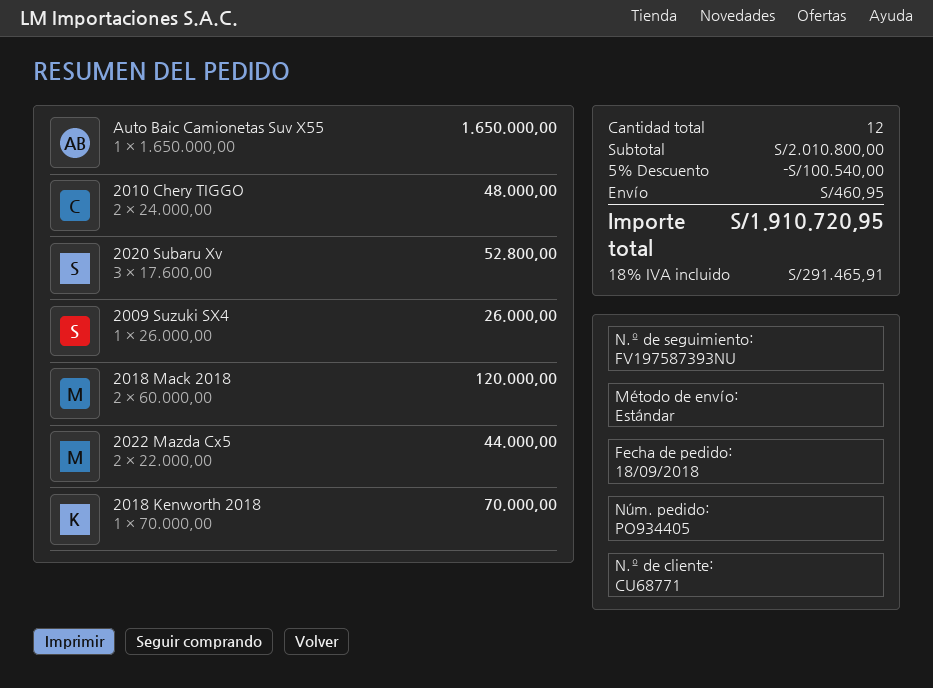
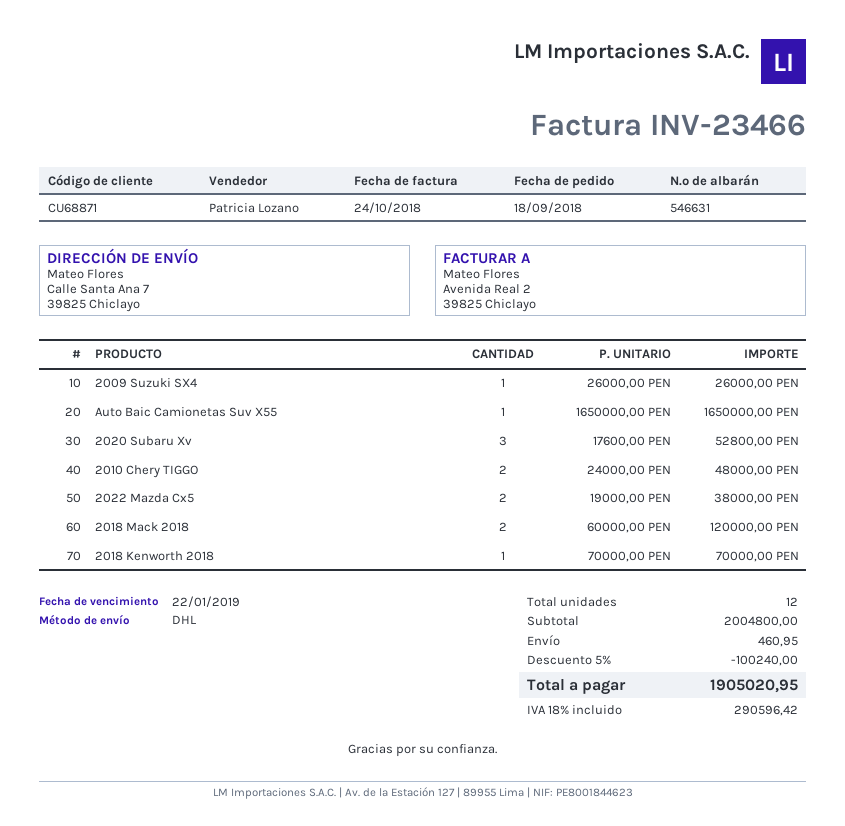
customer number: CU68771 -> CU68871
shipping method: standard -> DHL
2022 Mazda Cx5: 2 x 22000.00 = 44000.00 -> 2 x 19000.00 = 38000.00
subtotal: 2010800.00 -> 2004800.00
discount: 5% = 100540.00 -> 5% = 100240.00
tax: 18% = 291465.91 -> 18% = 290596.42
total: 1910720.95 -> 1905020.95

